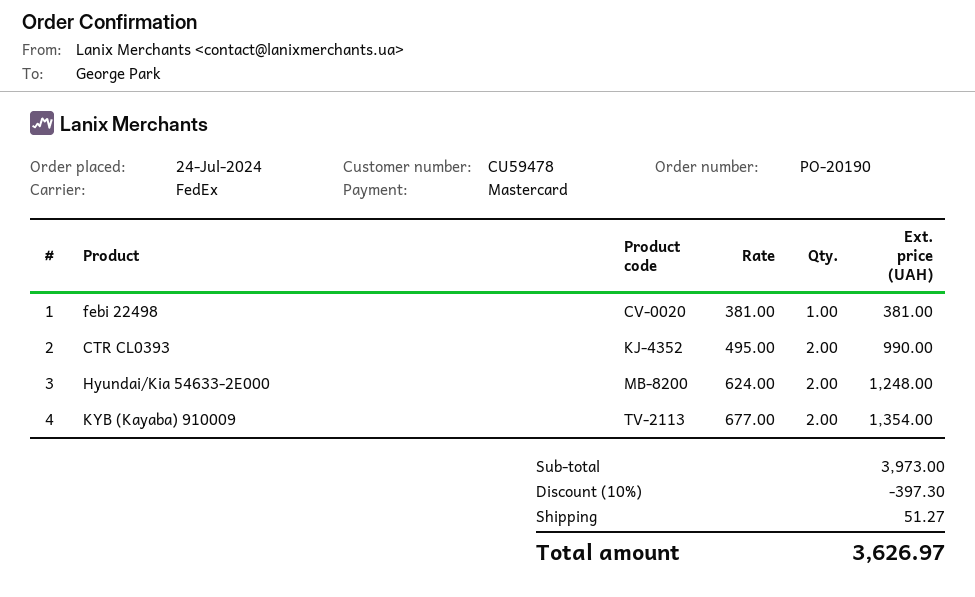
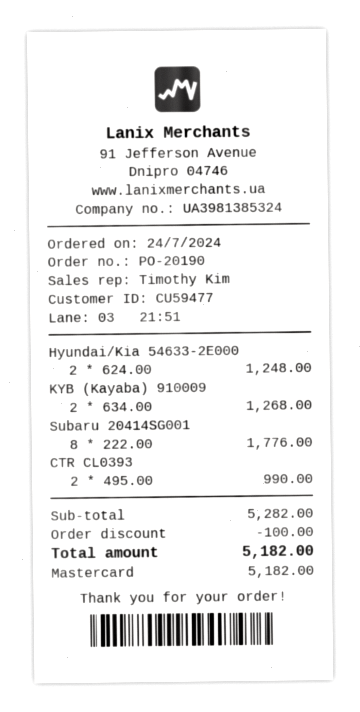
customer number: CU59478 -> CU59477
febi 22498: 1 x 381.00 = 381.00 -> none
KYB (Kayaba) 910009: 2 x 677.00 = 1354.00 -> 2 x 634.00 = 1268.00
Subaru 20414SG001: none -> 8 x 222.00 = 1776.00
subtotal: 3973.00 -> 5282.00
discount: 397.30 -> 100.00
shipping: 51.27 -> none
total: 3626.97 -> 5182.00

